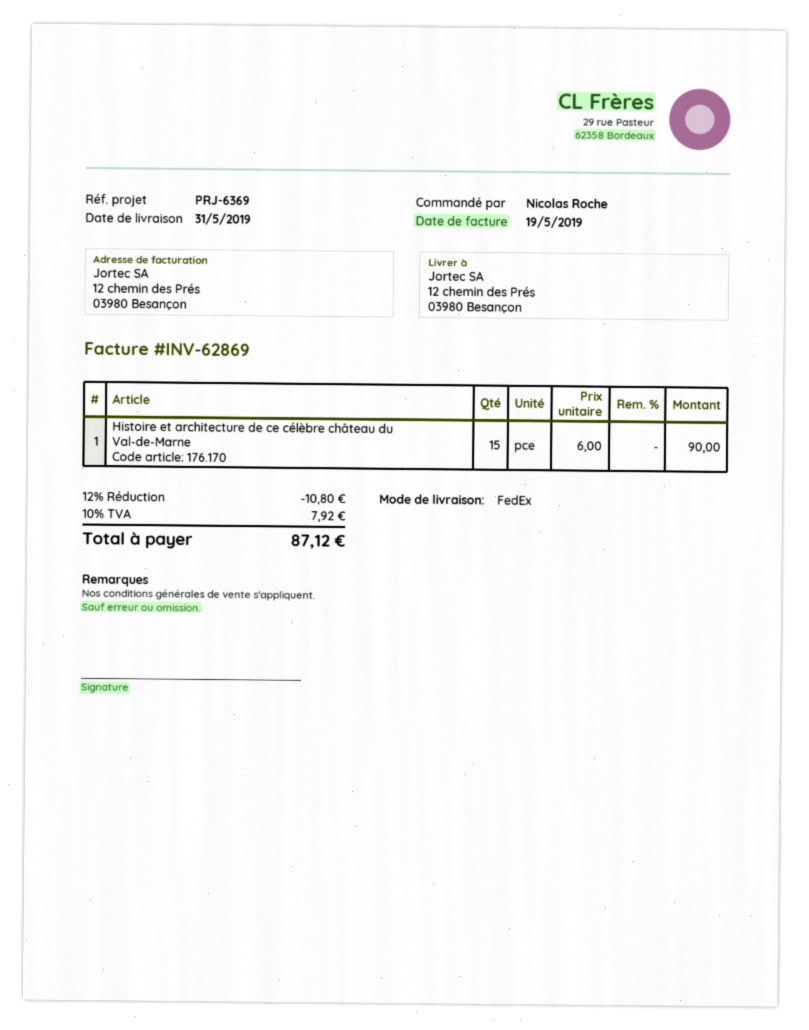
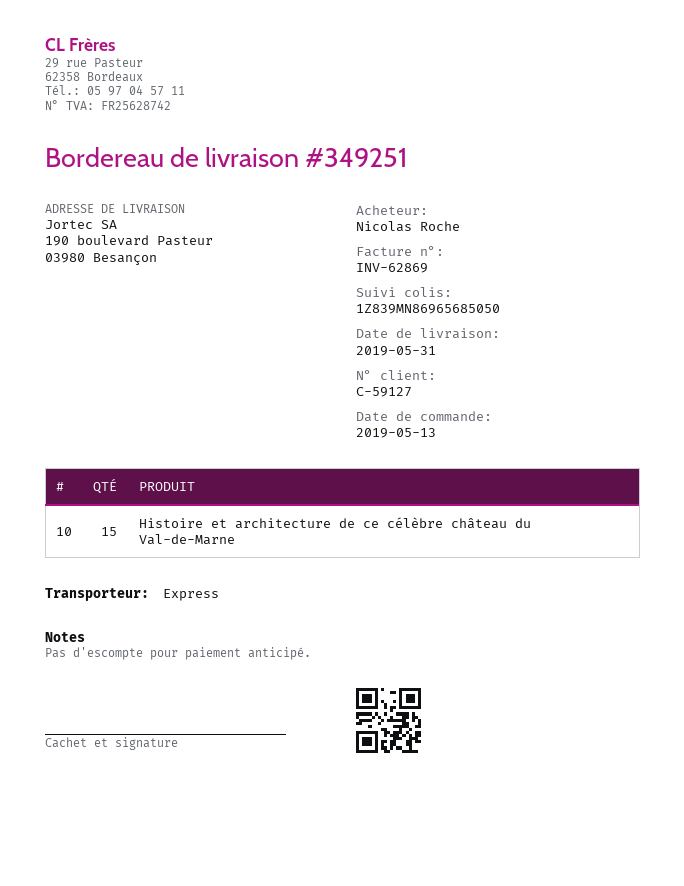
shipping method: FedEx -> express
ship to: 12 chemin des Prés, 03980 Besançon -> 190 boulevard Pasteur, 03980 Besançon

